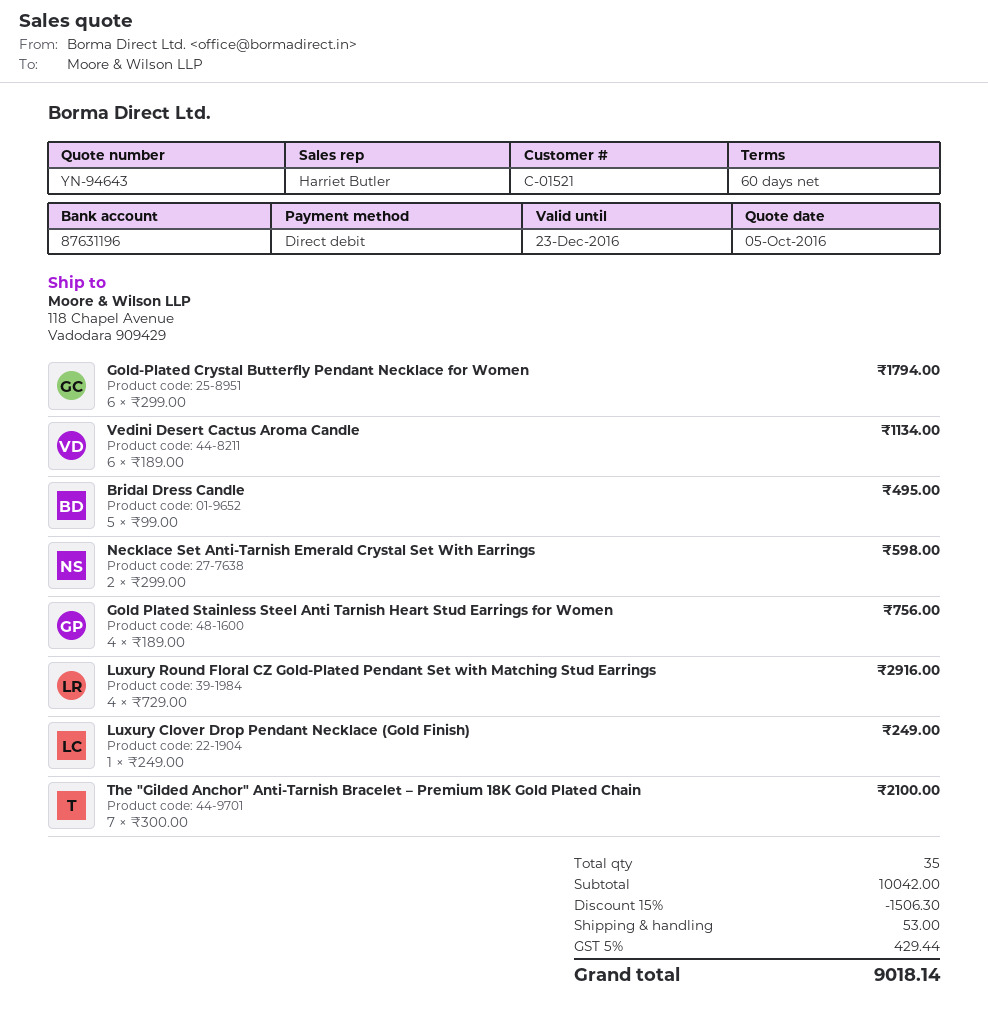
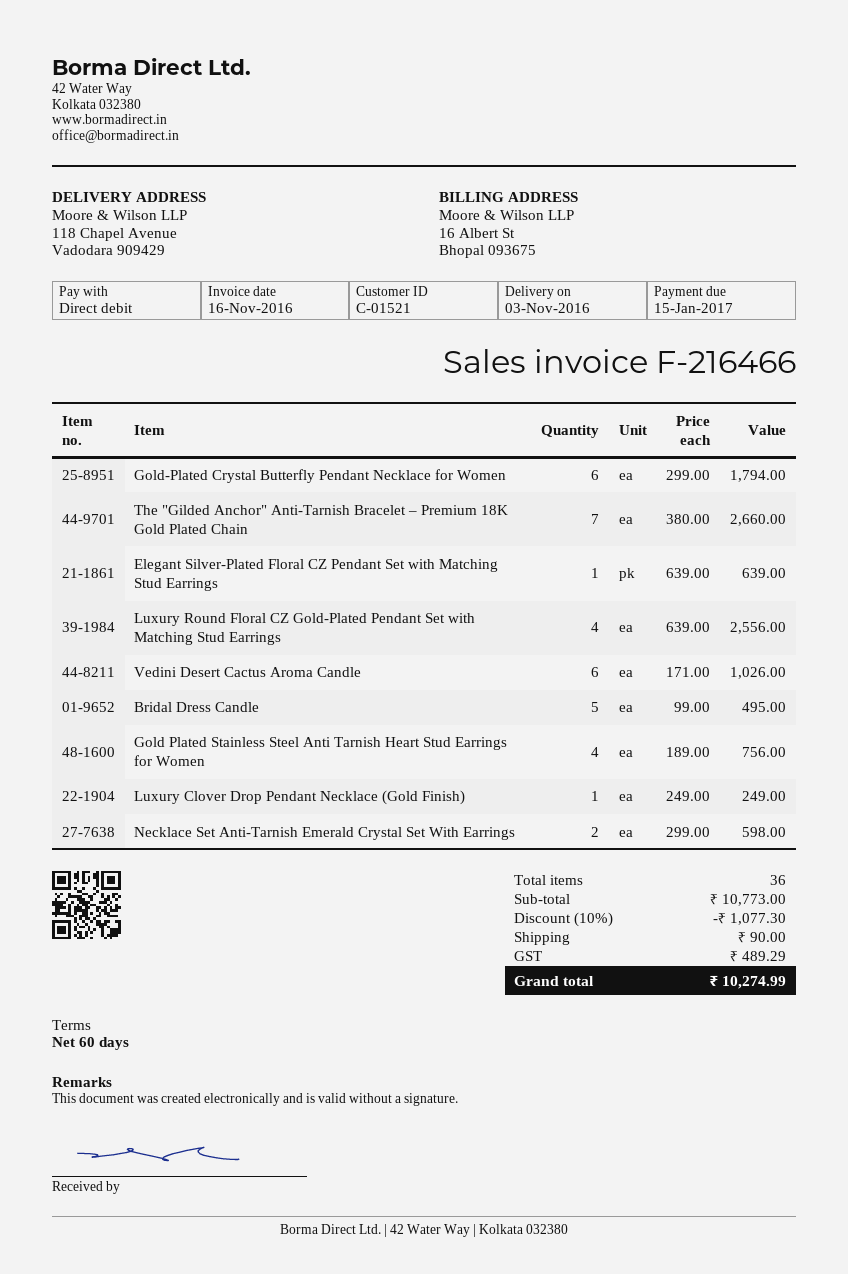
Vedini Desert Cactus Aroma Candle: 6 x 189.00 = 1134.00 -> 6 x 171.00 = 1026.00
Luxury Round Floral CZ Gold-Plated Pendant Set with Matching Stud Earrings: 4 x 729.00 = 2916.00 -> 4 x 639.00 = 2556.00
The "Gilded Anchor" Anti-Tarnish Bracelet – Premium 18K Gold Plated Chain: 7 x 300.00 = 2100.00 -> 7 x 380.00 = 2660.00
Elegant Silver-Plated Floral CZ Pendant Set with Matching Stud Earrings: none -> 1 x 639.00 = 639.00
total quantity: 35 -> 36
subtotal: 10042.00 -> 10773.00
discount: 15% = 1506.30 -> 10% = 1077.30
shipping: 53.00 -> 90.00
tax: 429.44 -> 489.29
total: 9018.14 -> 10274.99

